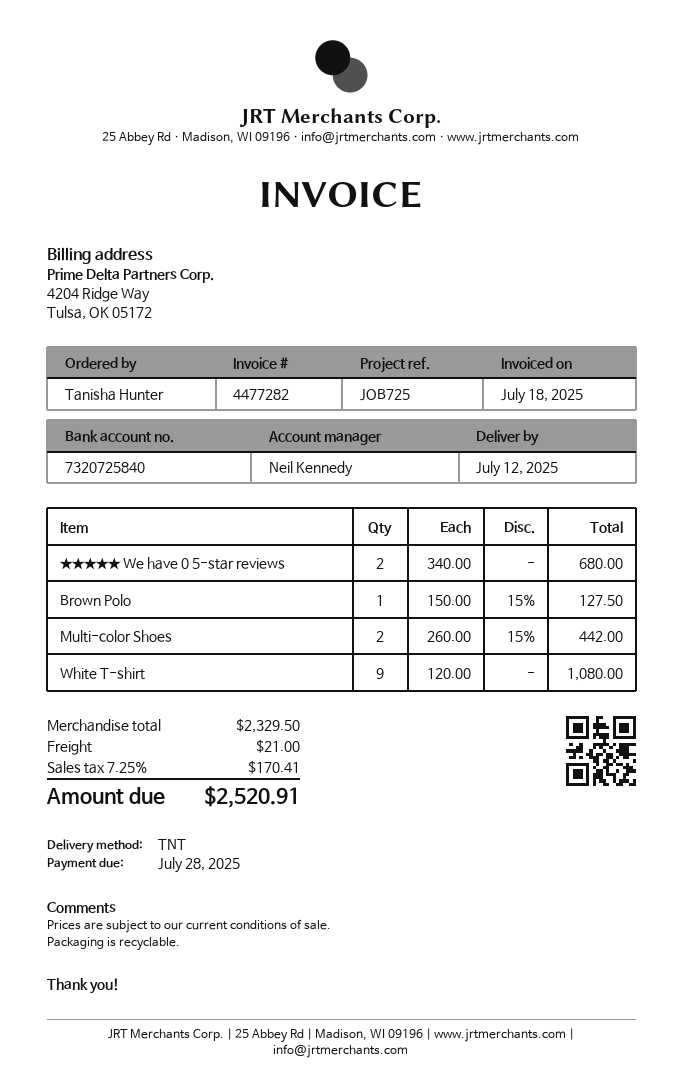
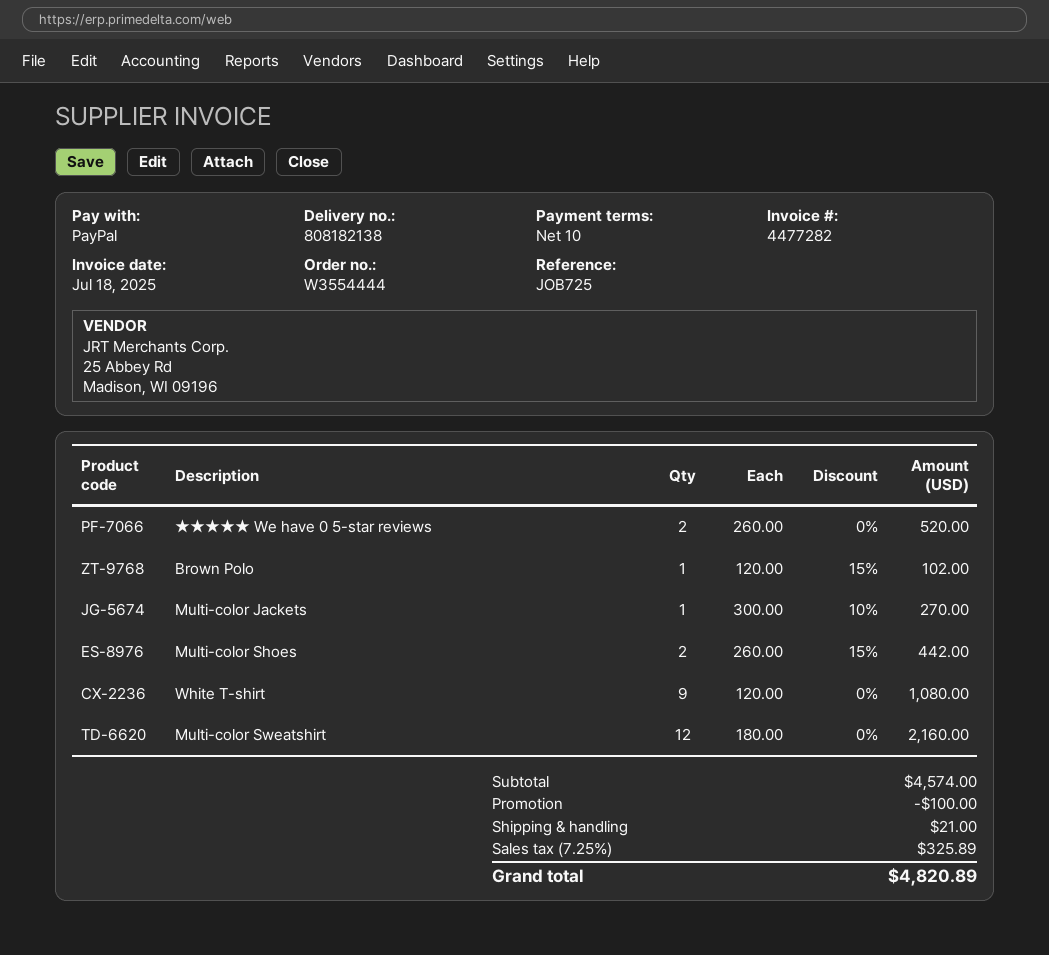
★★★★★ We have 0 5-star reviews: 2 x 340.00 = 680.00 -> 2 x 260.00 = 520.00
Brown Polo: 1 x 150.00 - 15% = 127.50 -> 1 x 120.00 - 15% = 102.00
Multi-color Jackets: none -> 1 x 300.00 - 10% = 270.00
Multi-color Sweatshirt: none -> 12 x 180.00 = 2160.00
subtotal: 2329.50 -> 4574.00
discount: none -> 100.00
tax: 7.25% = 170.41 -> 7.25% = 325.89
total: 2520.91 -> 4820.89

